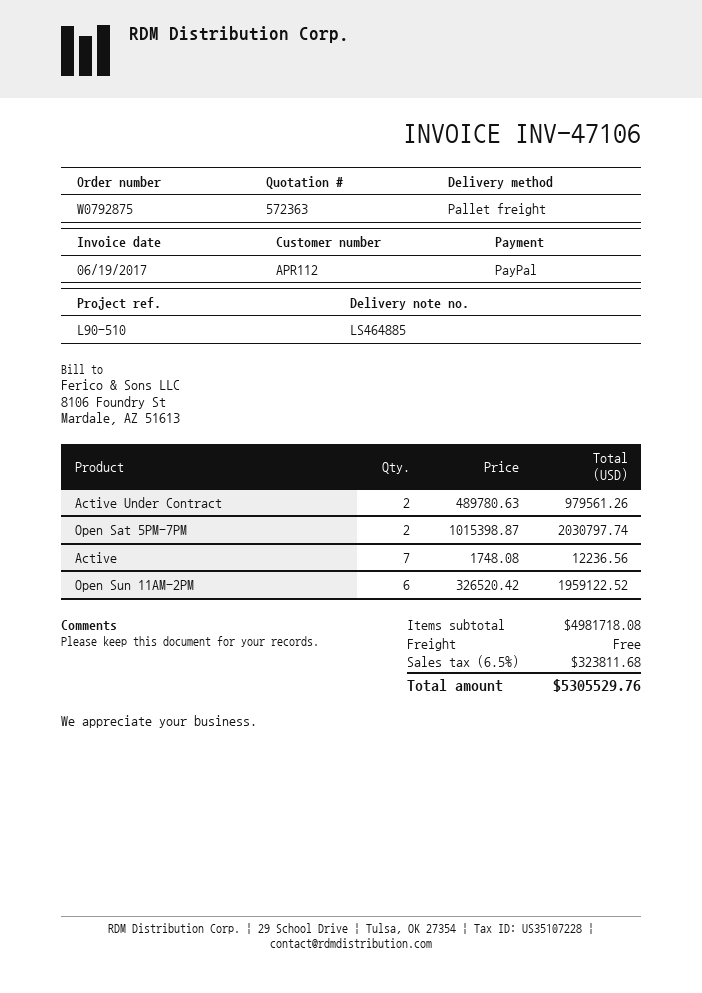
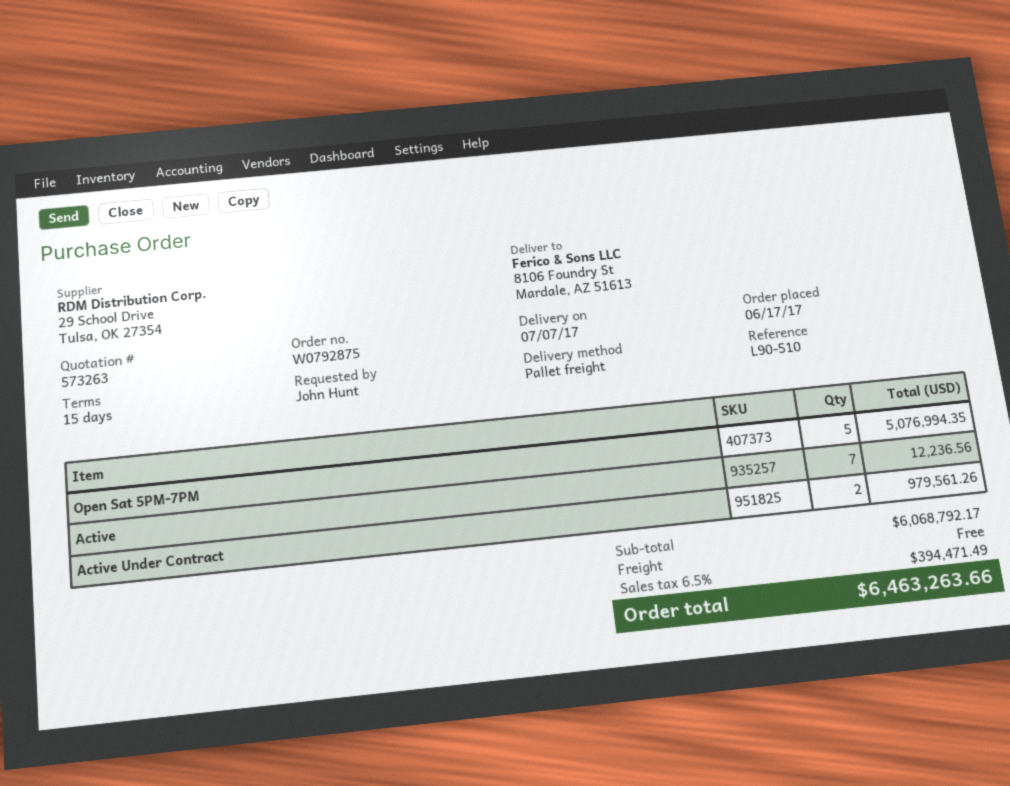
quote number: 572363 -> 573263
Open Sat 5PM-7PM: 2 for 2030797.74 -> 5 for 5076994.35
Open Sun 11AM-2PM: 6 for 1959122.52 -> none
subtotal: 4981718.08 -> 6068792.17
tax: 6.5% = 323811.68 -> 6.5% = 394471.49
total: 5305529.76 -> 6463263.66

